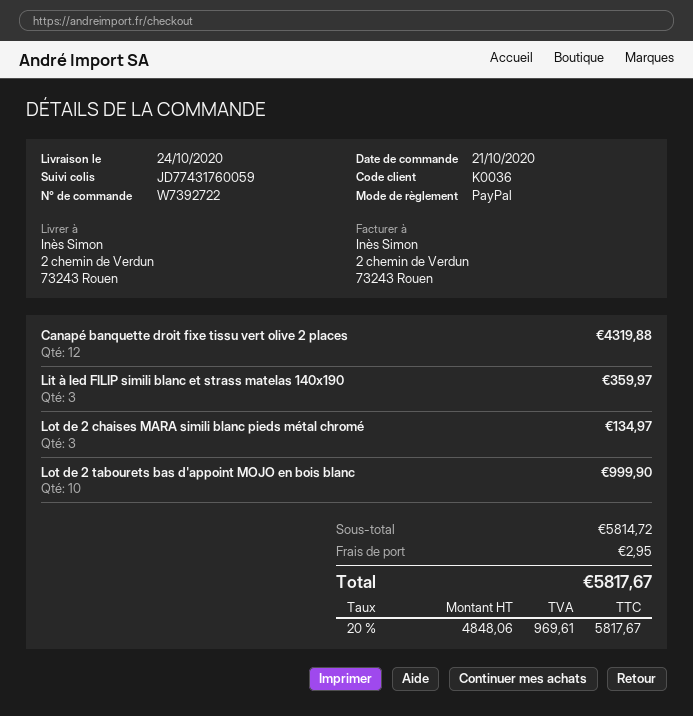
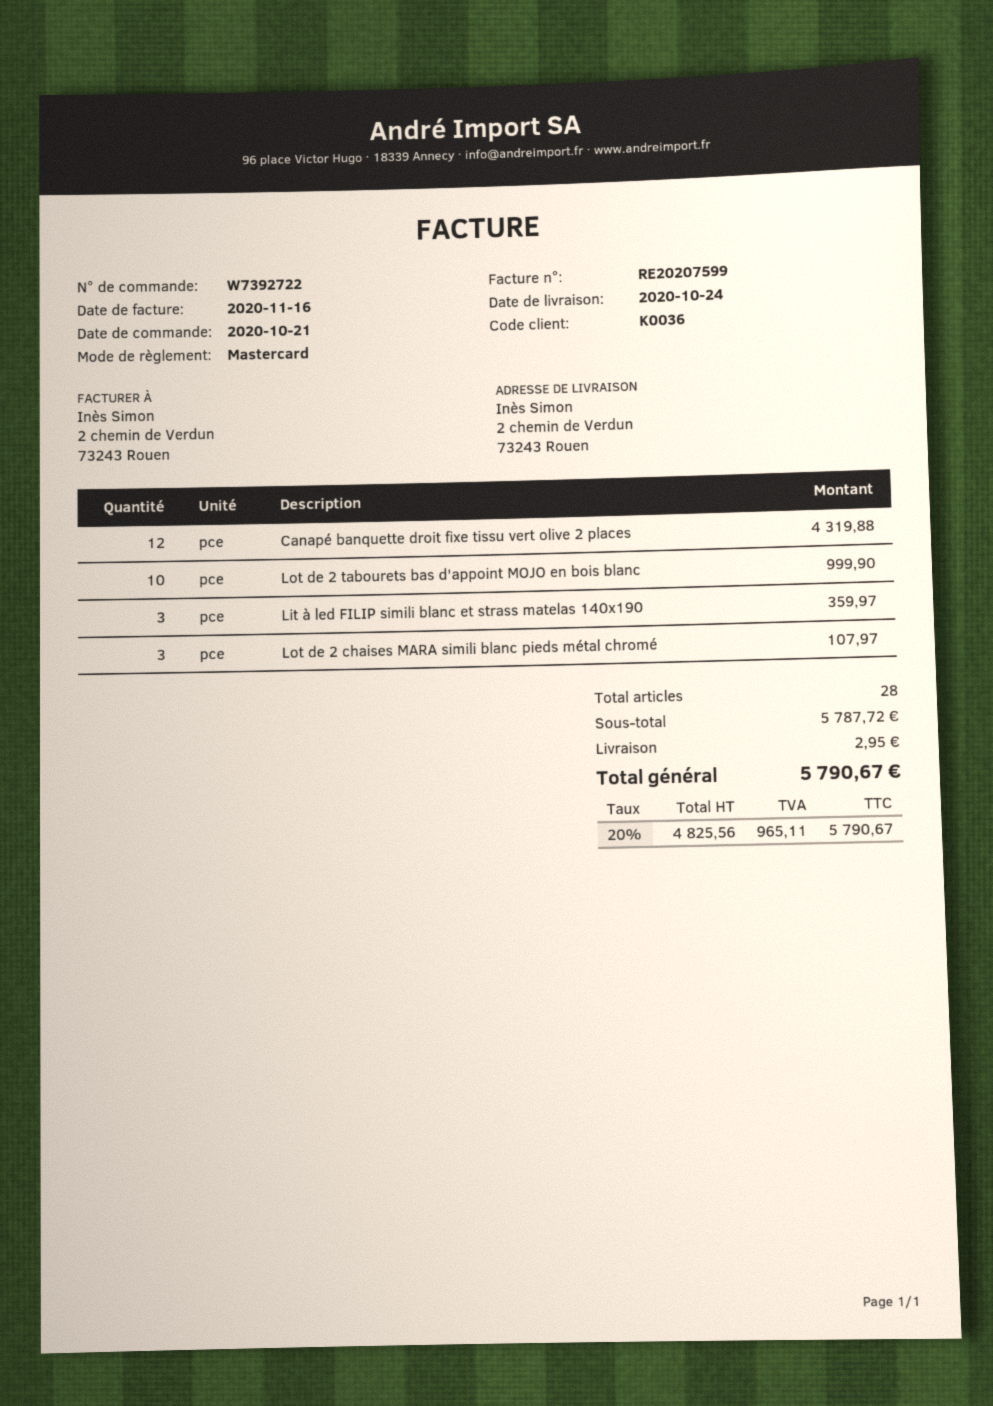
payment method: PayPal -> Mastercard
Lot de 2 chaises MARA simili blanc pieds métal chromé: 3 for 134.97 -> 3 for 107.97
subtotal: 5814.72 -> 5787.72
net: 4848.06 -> 4825.56
tax: 20% = 969.61 -> 20% = 965.11
total: 5817.67 -> 5790.67

